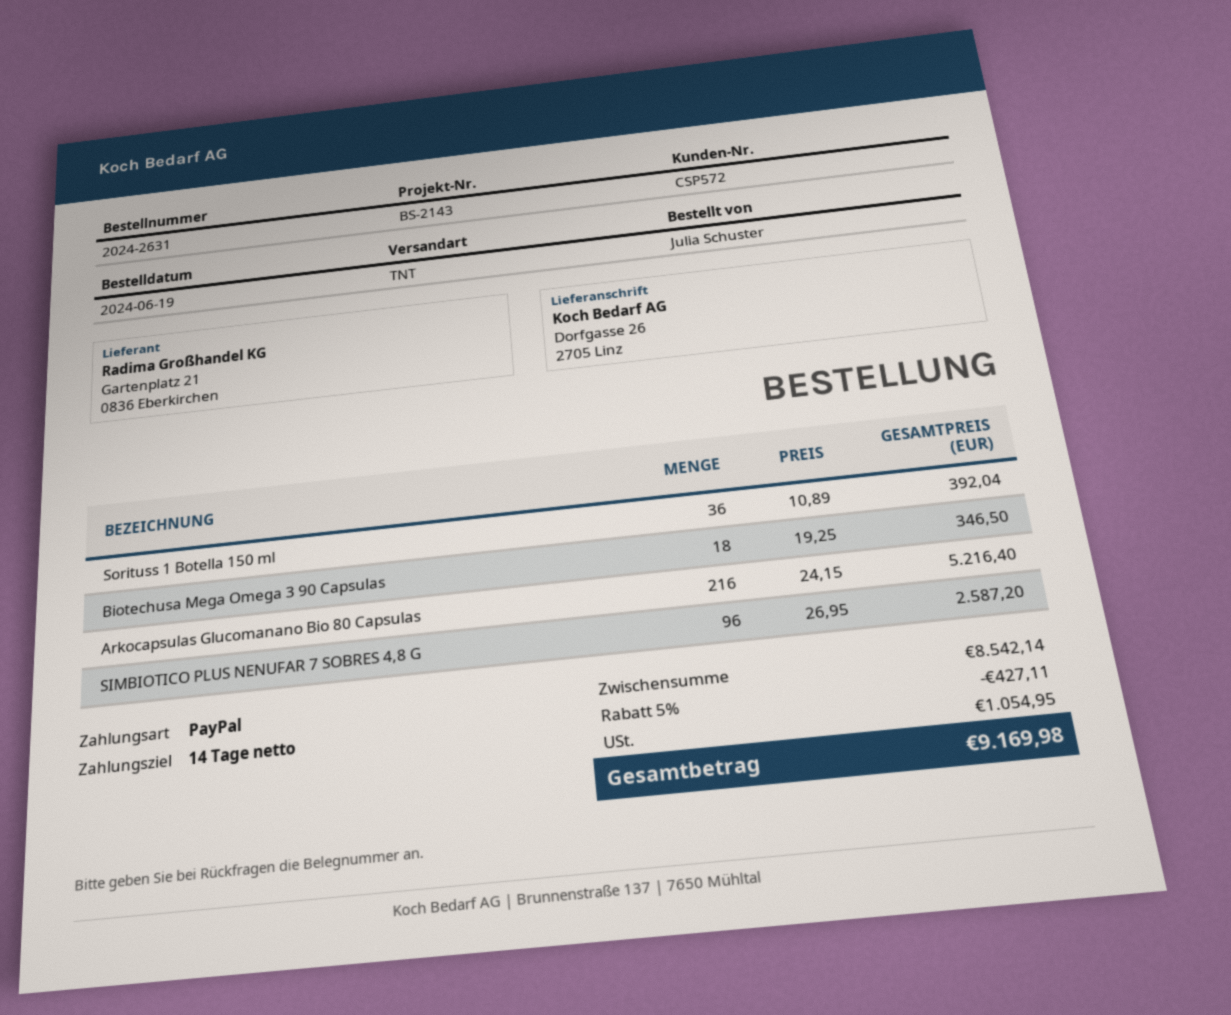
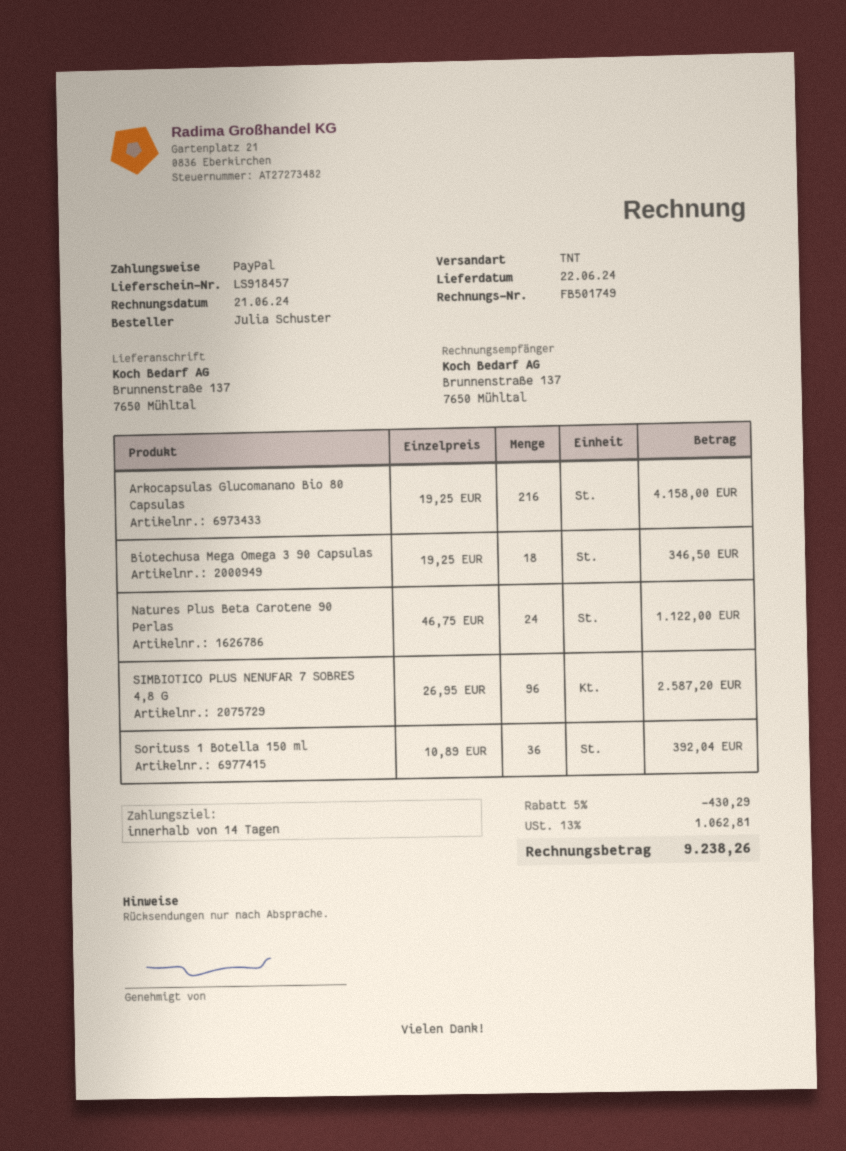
ship to: Dorfgasse 26, 2705 Linz -> Brunnenstraße 137, 7650 Mühltal
Arkocapsulas Glucomanano Bio 80 Capsulas: 216 x 24.15 = 5216.40 -> 216 x 19.25 = 4158.00
Natures Plus Beta Carotene 90 Perlas: none -> 24 x 46.75 = 1122.00
discount: 5% = 427.11 -> 5% = 430.29
tax: 1054.95 -> 1062.81
total: 9169.98 -> 9238.26

